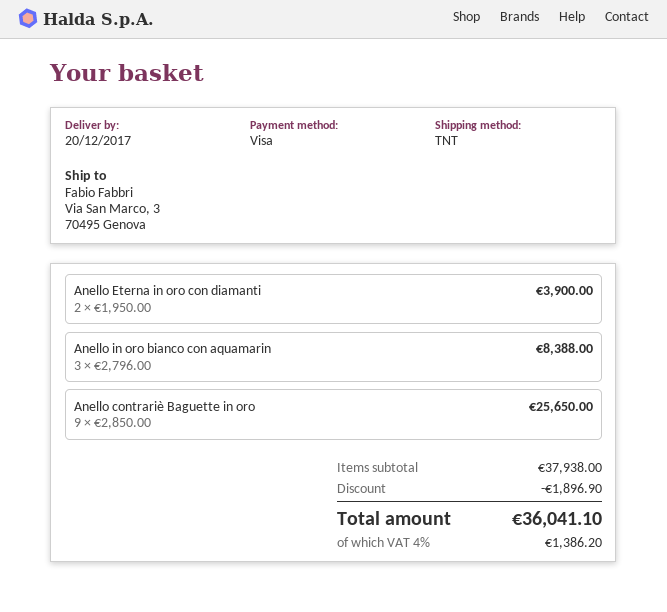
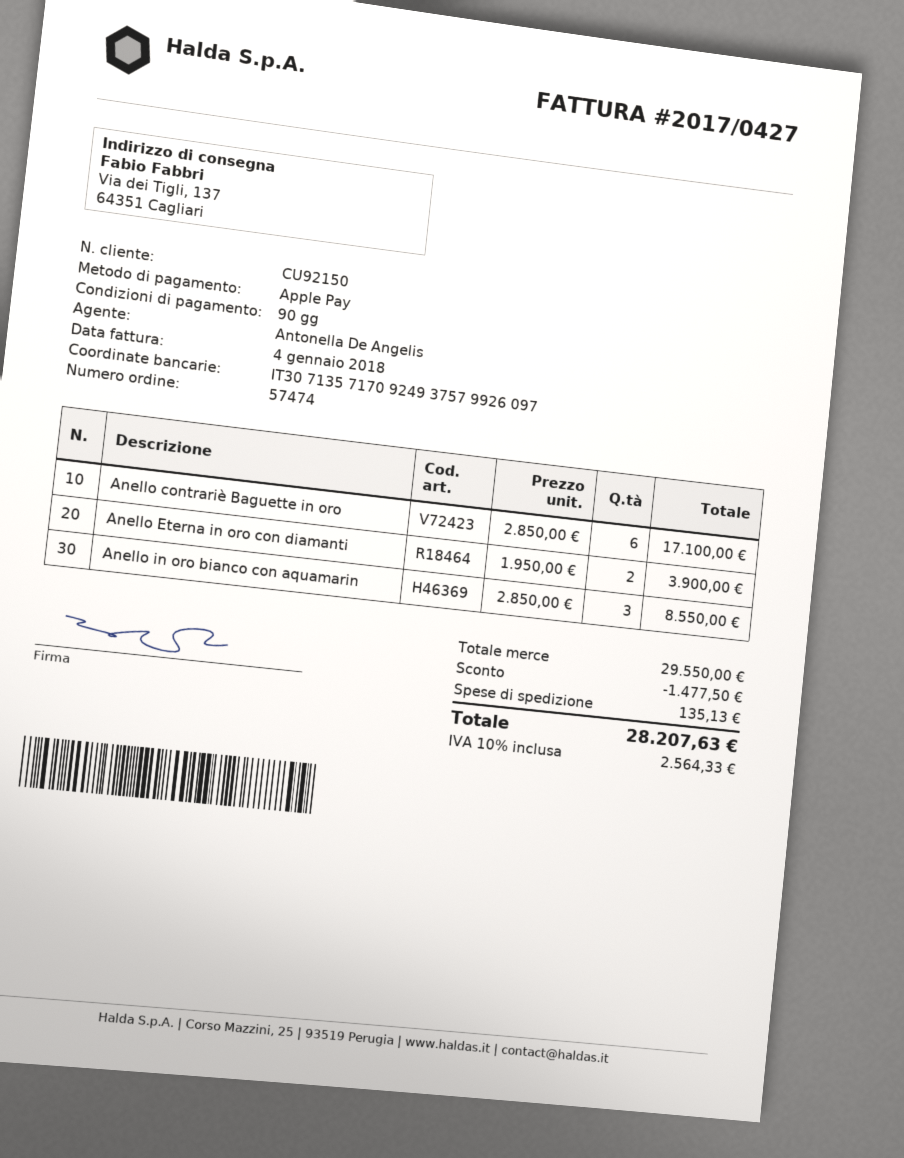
payment method: Visa -> Apple Pay
ship to: Via San Marco, 3, 70495 Genova -> Via dei Tigli, 137, 64351 Cagliari
Anello in oro bianco con aquamarin: 3 x 2796.00 = 8388.00 -> 3 x 2850.00 = 8550.00
Anello contrariè Baguette in oro: 9 x 2850.00 = 25650.00 -> 6 x 2850.00 = 17100.00
subtotal: 37938.00 -> 29550.00
discount: 1896.90 -> 1477.50
shipping: none -> 135.13
tax: 4% = 1386.20 -> 10% = 2564.33
total: 36041.10 -> 28207.63

